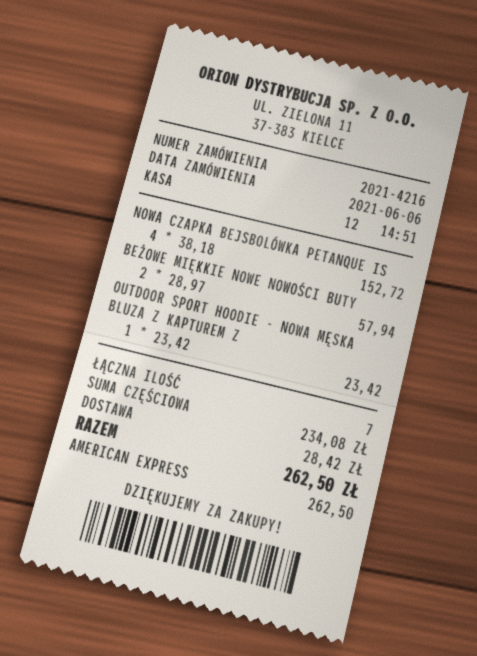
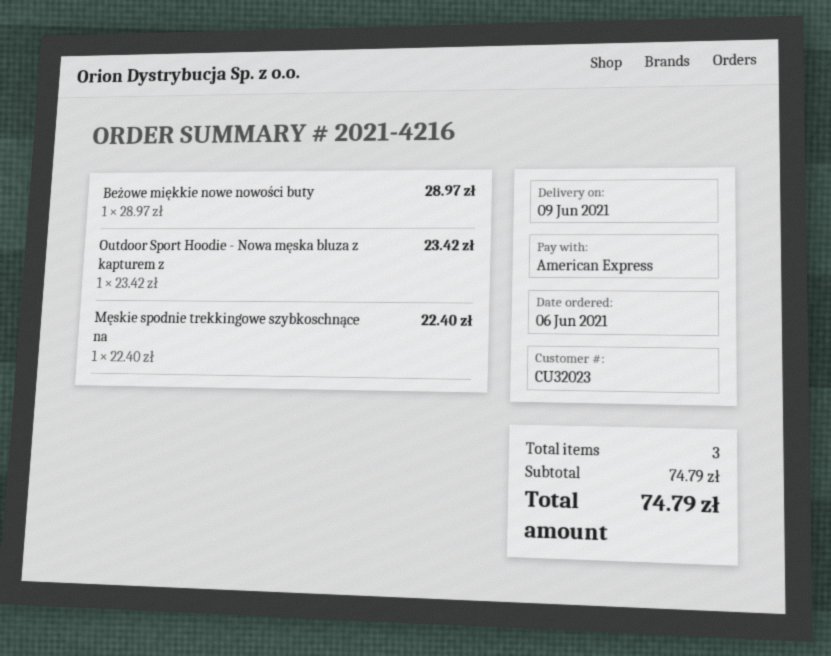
NOWA CZAPKA BEJSBOLÓWKA PETANQUE IS: 4 x 38.18 = 152.72 -> none
BEŻOWE MIĘKKIE NOWE NOWOŚCI BUTY: 2 x 28.97 = 57.94 -> 1 x 28.97 = 28.97
Męskie spodnie trekkingowe szybkoschnące na: none -> 1 x 22.40 = 22.40
total quantity: 7 -> 3
subtotal: 234.08 -> 74.79
shipping: 28.42 -> none
total: 262.50 -> 74.79

